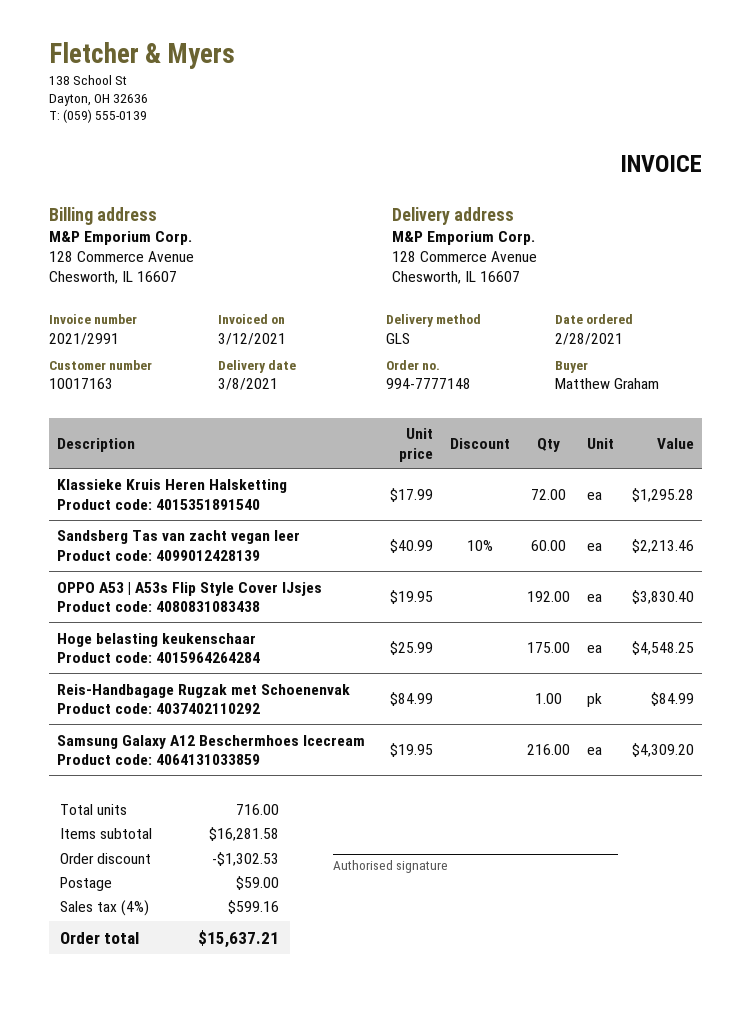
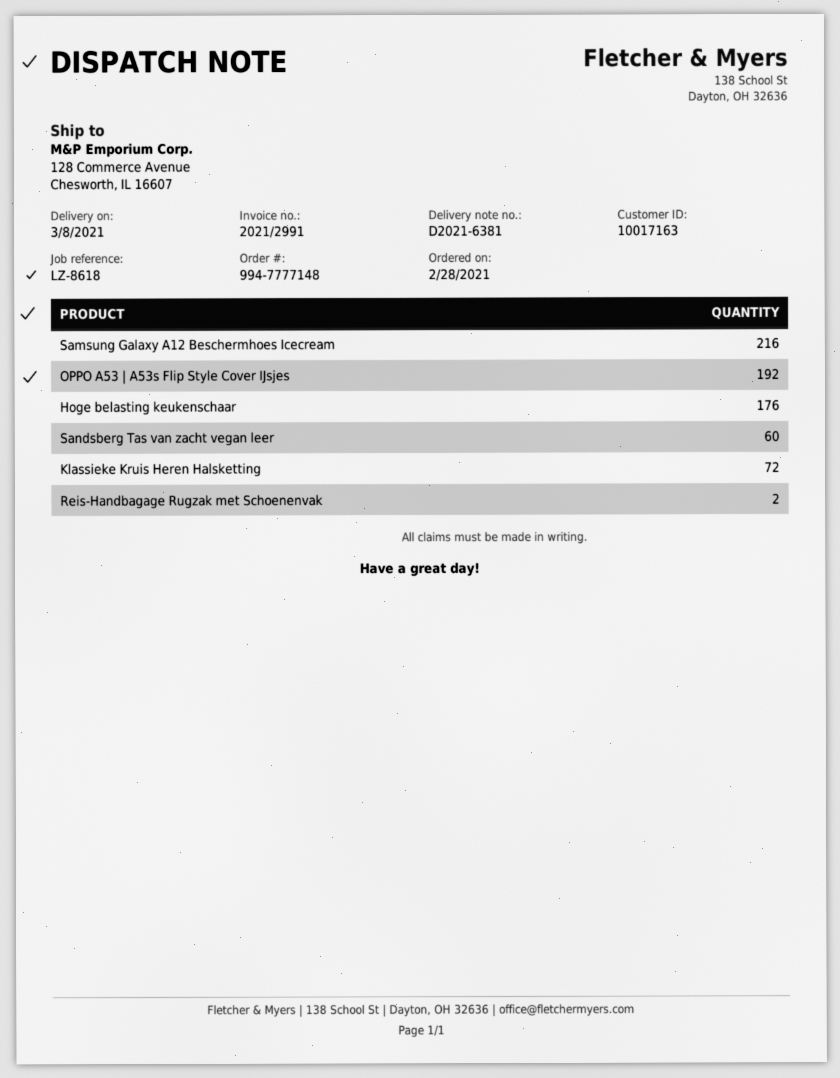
Hoge belasting keukenschaar: 175 -> 176
Reis-Handbagage Rugzak met Schoenenvak: 1 -> 2

